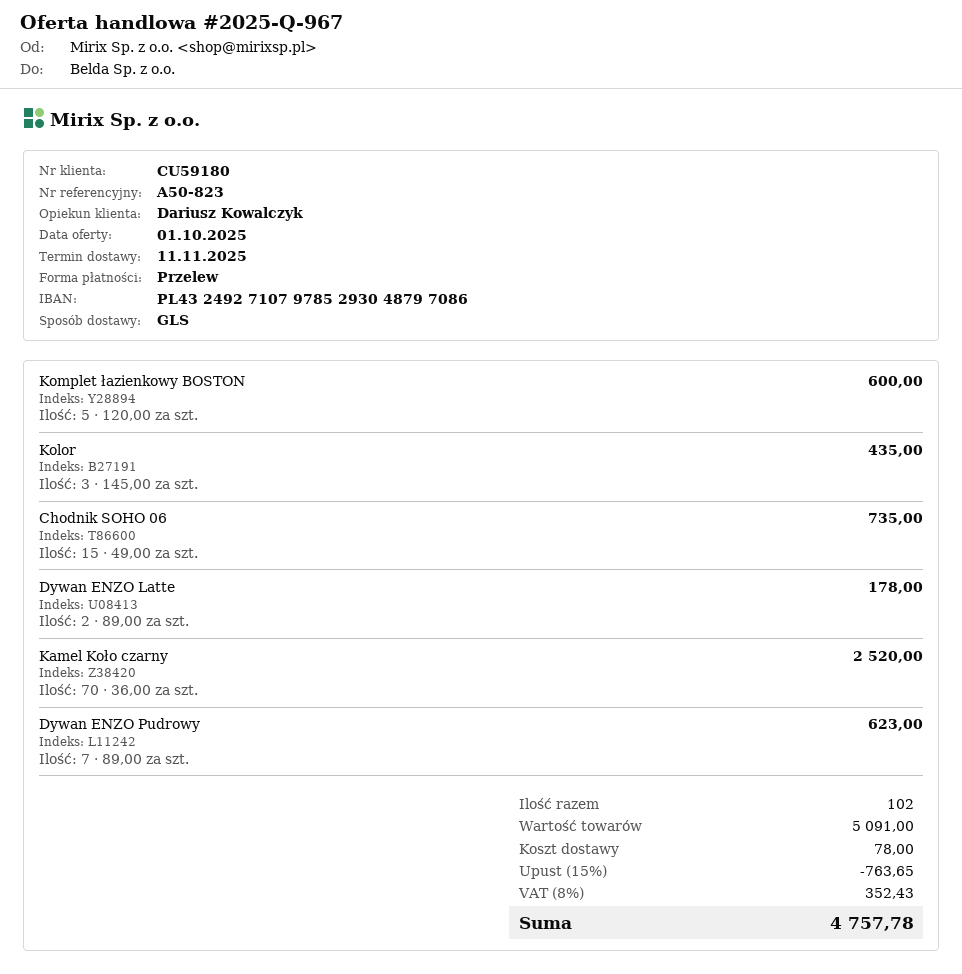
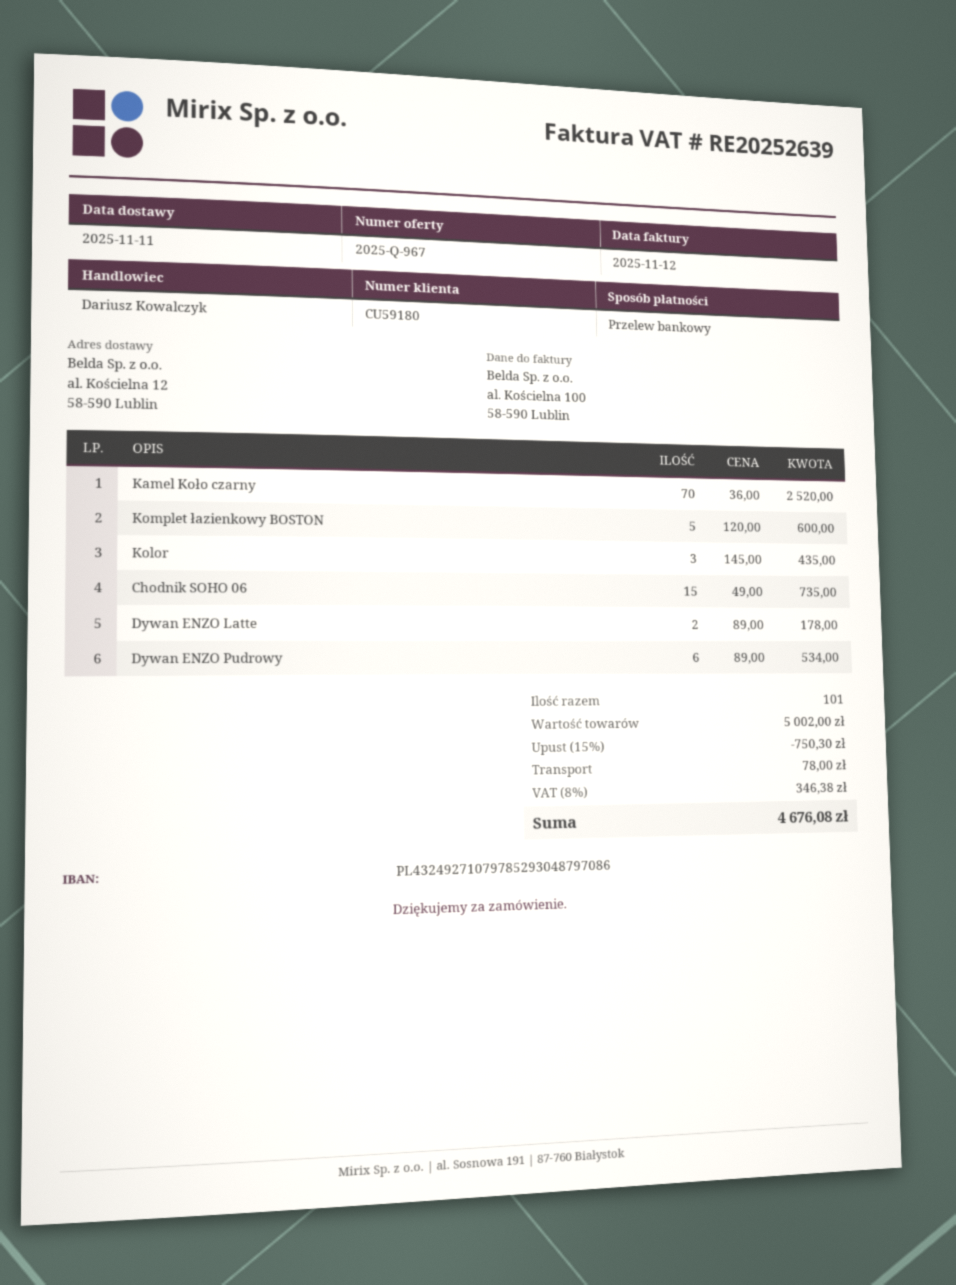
Dywan ENZO Pudrowy: 7 x 89.00 = 623.00 -> 6 x 89.00 = 534.00
total quantity: 102 -> 101
subtotal: 5091.00 -> 5002.00
discount: 15% = 763.65 -> 15% = 750.30
tax: 8% = 352.43 -> 8% = 346.38
total: 4757.78 -> 4676.08

